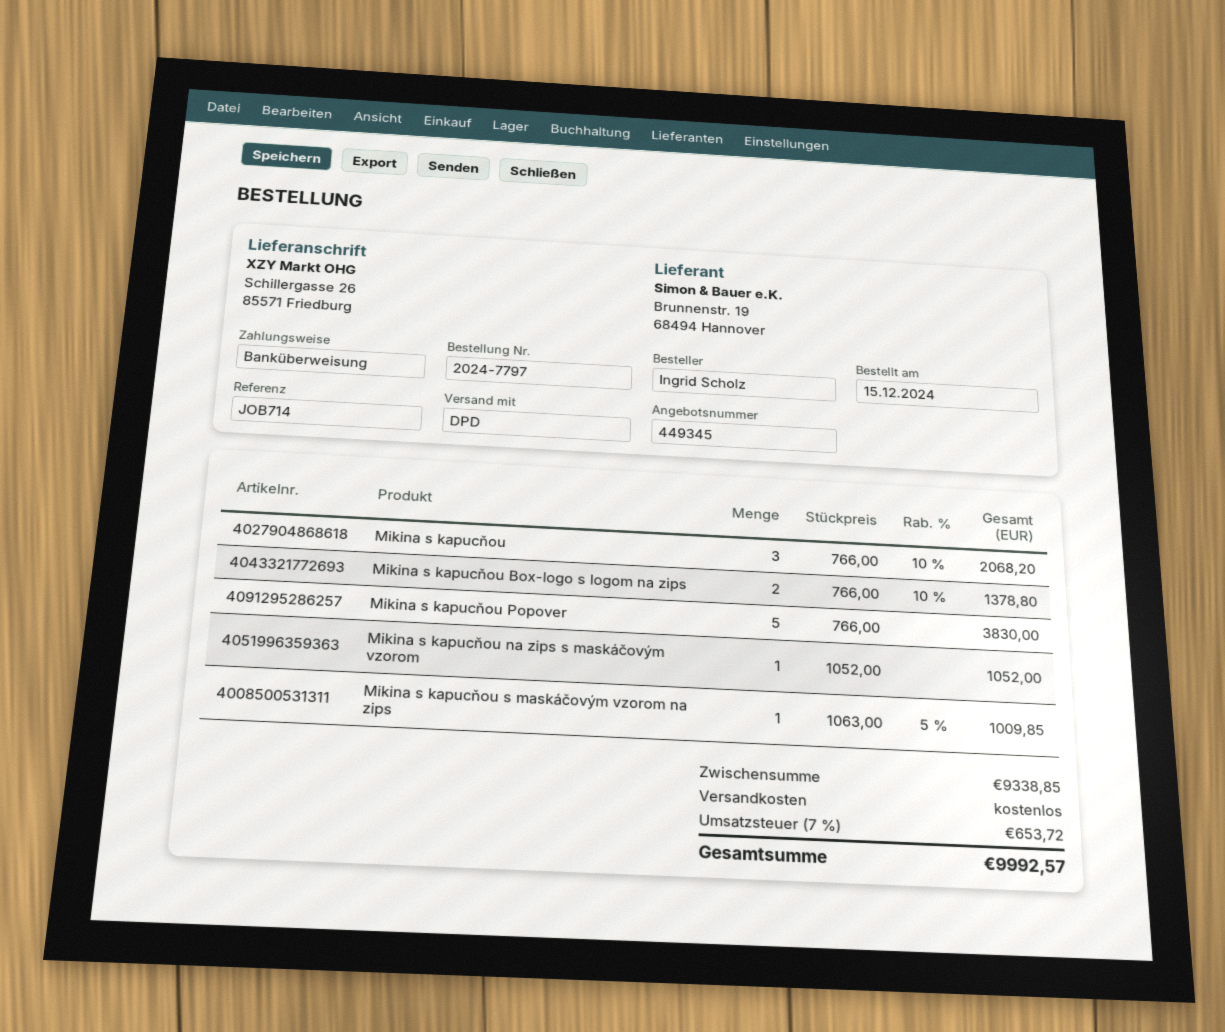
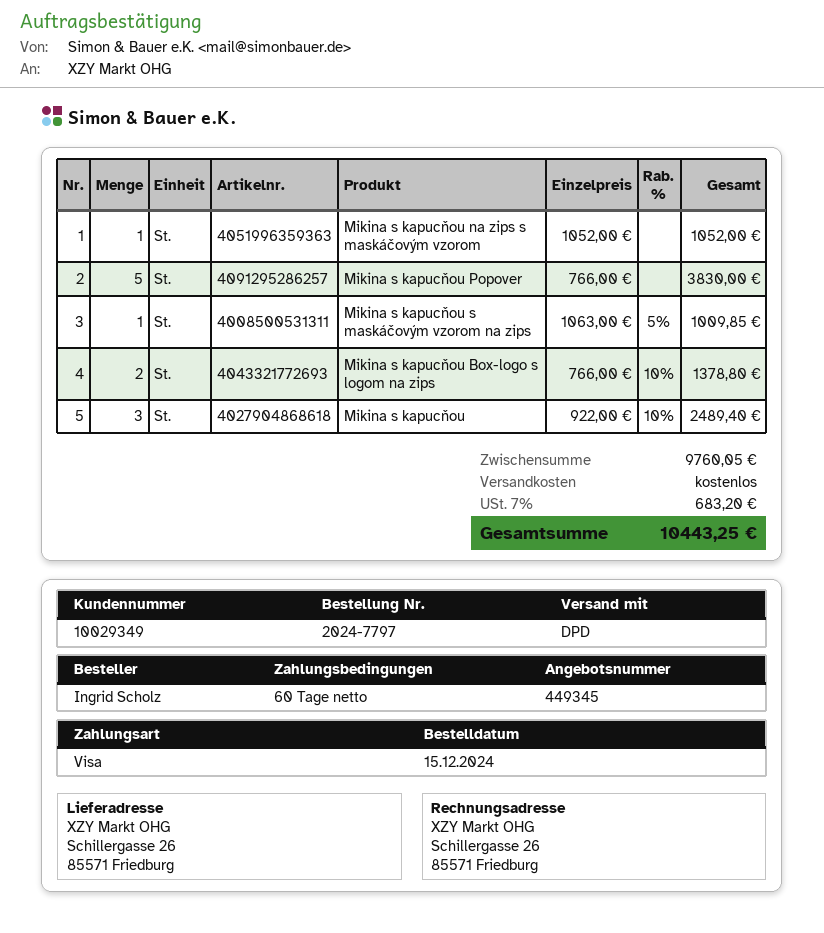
payment method: bank transfer -> Visa
Mikina s kapucňou: 3 x 766.00 - 10% = 2068.20 -> 3 x 922.00 - 10% = 2489.40
subtotal: 9338.85 -> 9760.05
tax: 7% = 653.72 -> 7% = 683.20
total: 9992.57 -> 10443.25

